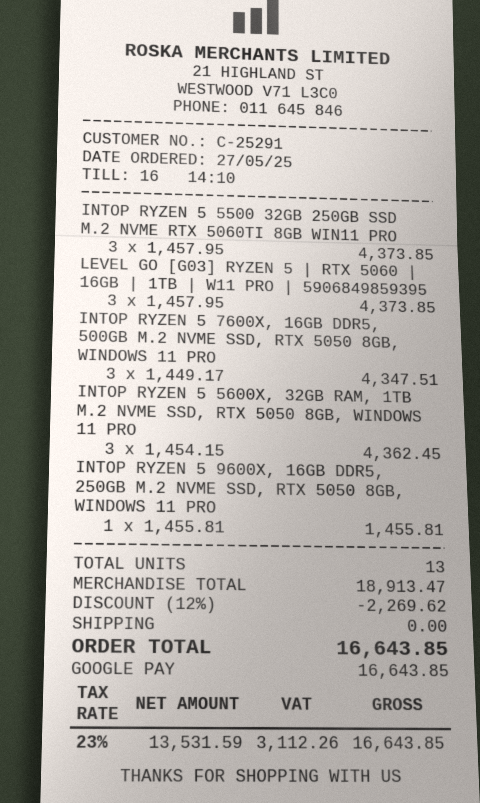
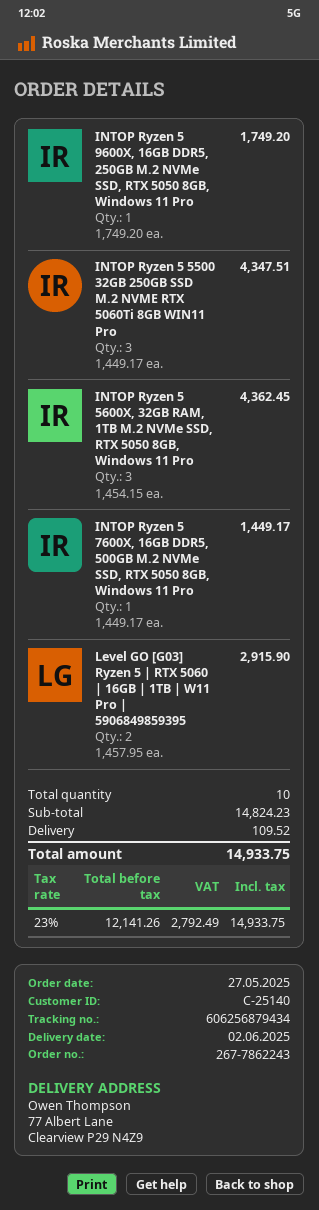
customer number: C-25291 -> C-25140
INTOP RYZEN 5 5500 32GB 250GB SSD M.2 NVME RTX 5060TI 8GB WIN11 PRO: 3 x 1457.95 = 4373.85 -> 3 x 1449.17 = 4347.51
LEVEL GO [G03] RYZEN 5 | RTX 5060 | 16GB | 1TB | W11 PRO | 5906849859395: 3 x 1457.95 = 4373.85 -> 2 x 1457.95 = 2915.90
INTOP RYZEN 5 7600X, 16GB DDR5, 500GB M.2 NVME SSD, RTX 5050 8GB, WINDOWS 11 PRO: 3 x 1449.17 = 4347.51 -> 1 x 1449.17 = 1449.17
INTOP RYZEN 5 9600X, 16GB DDR5, 250GB M.2 NVME SSD, RTX 5050 8GB, WINDOWS 11 PRO: 1 x 1455.81 = 1455.81 -> 1 x 1749.20 = 1749.20
total quantity: 13 -> 10
subtotal: 18913.47 -> 14824.23
discount: 12% = 2269.62 -> none
shipping: 0.00 -> 109.52
net: 13531.59 -> 12141.26
tax: 23% = 3112.26 -> 23% = 2792.49
total: 16643.85 -> 14933.75

